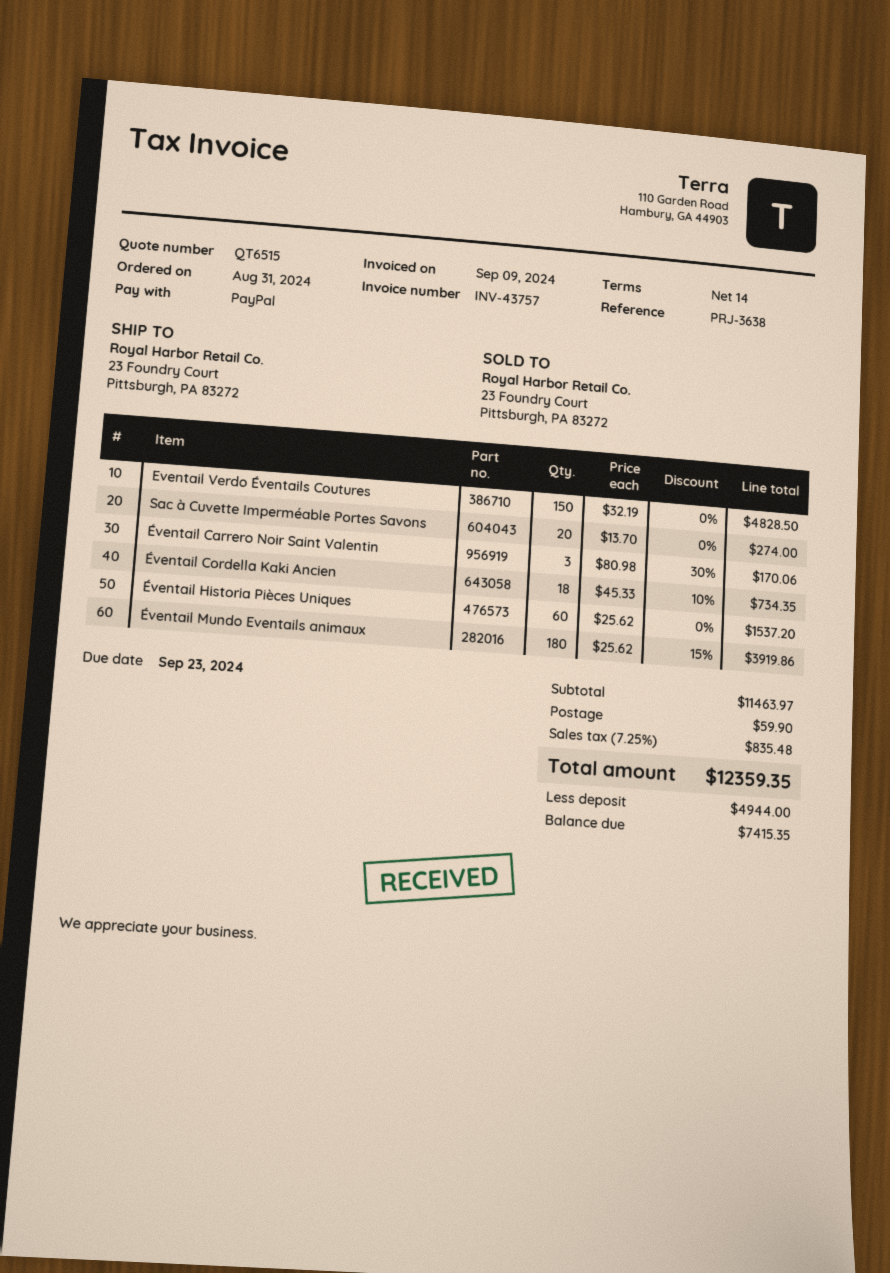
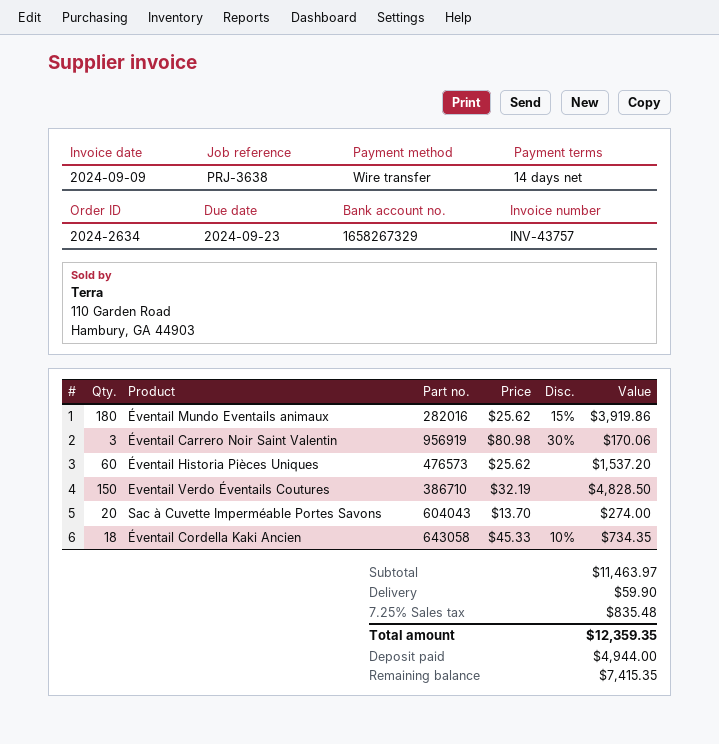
payment method: PayPal -> bank transfer

